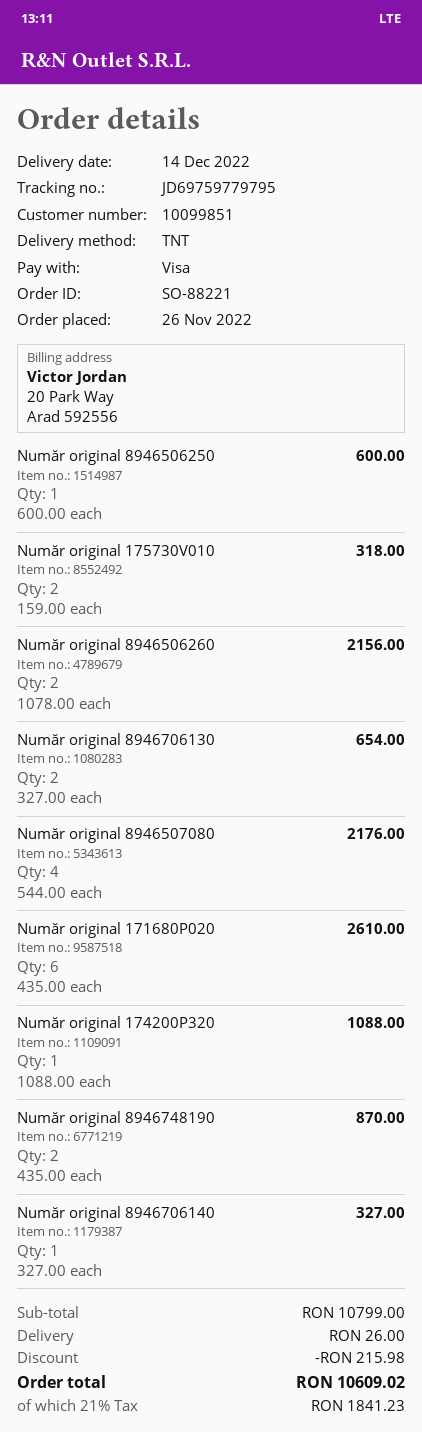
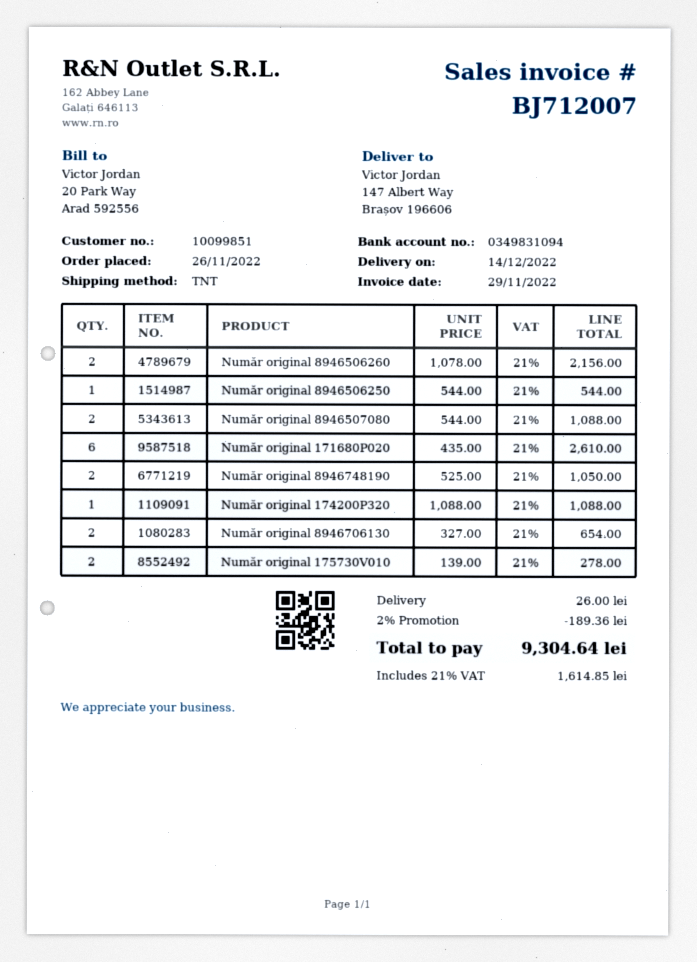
Număr original 8946506250: 1 x 600.00 = 600.00 -> 1 x 544.00 = 544.00
Număr original 175730V010: 2 x 159.00 = 318.00 -> 2 x 139.00 = 278.00
Număr original 8946507080: 4 x 544.00 = 2176.00 -> 2 x 544.00 = 1088.00
Număr original 8946748190: 2 x 435.00 = 870.00 -> 2 x 525.00 = 1050.00
Număr original 8946706140: 1 x 327.00 = 327.00 -> none
discount: 215.98 -> 189.36
tax: 21% = 1841.23 -> 21% = 1614.85
total: 10609.02 -> 9304.64

